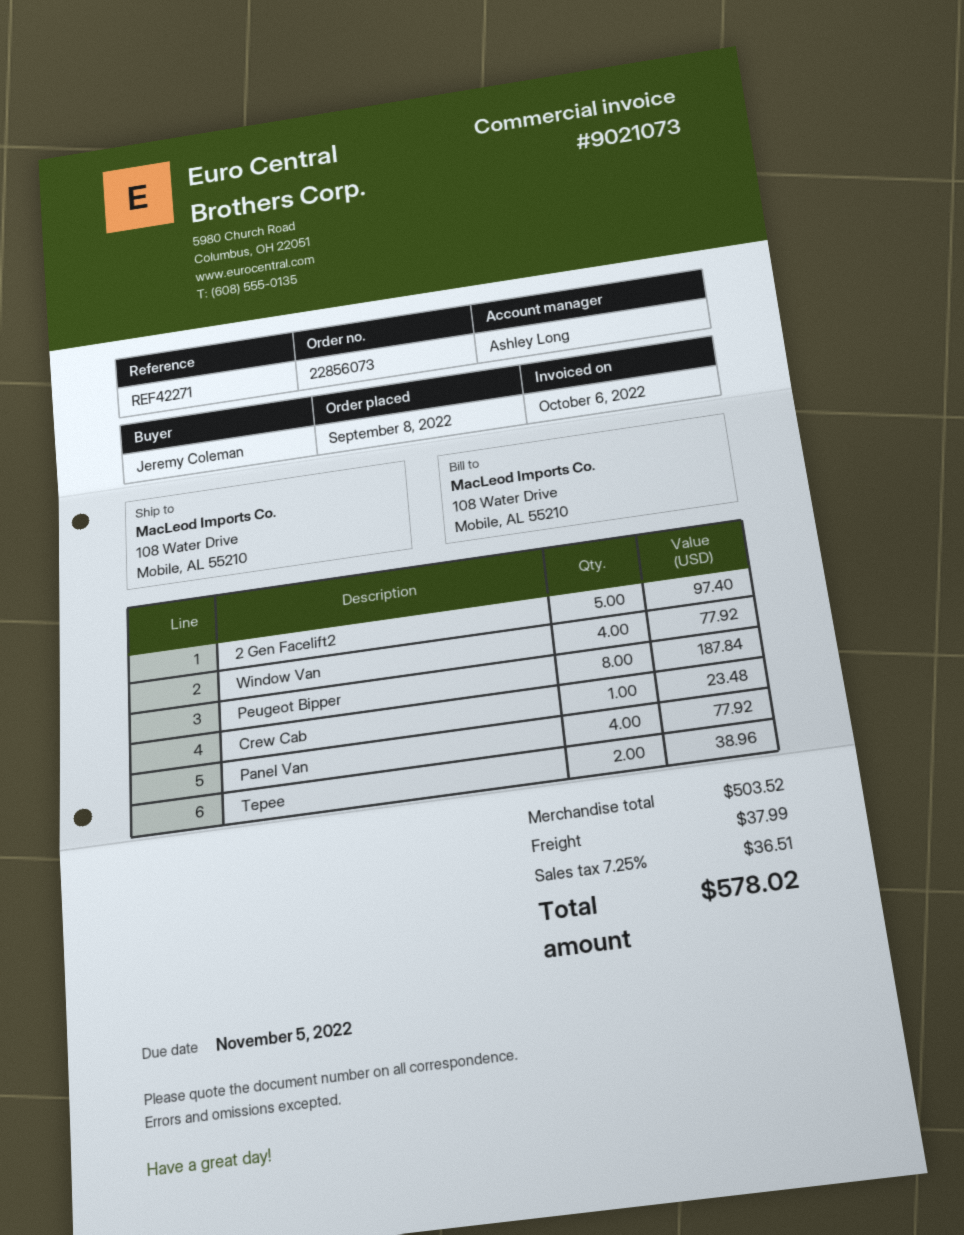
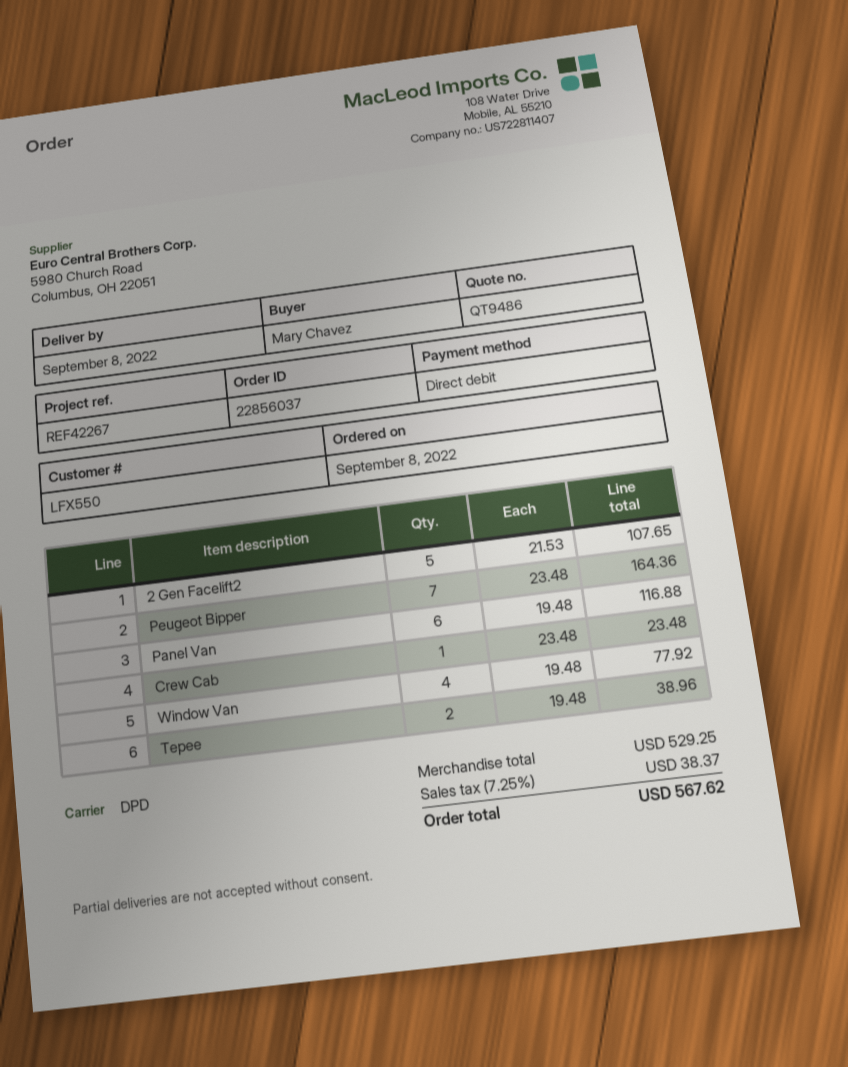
order number: 22856073 -> 22856037
reference: REF42271 -> REF42267
ordered by: Jeremy Coleman -> Mary Chavez
2 Gen Facelift2: 5 for 97.40 -> 5 for 107.65
Peugeot Bipper: 8 for 187.84 -> 7 for 164.36
Panel Van: 4 for 77.92 -> 6 for 116.88
subtotal: 503.52 -> 529.25
shipping: 37.99 -> none
tax: 7.25% = 36.51 -> 7.25% = 38.37
total: 578.02 -> 567.62

